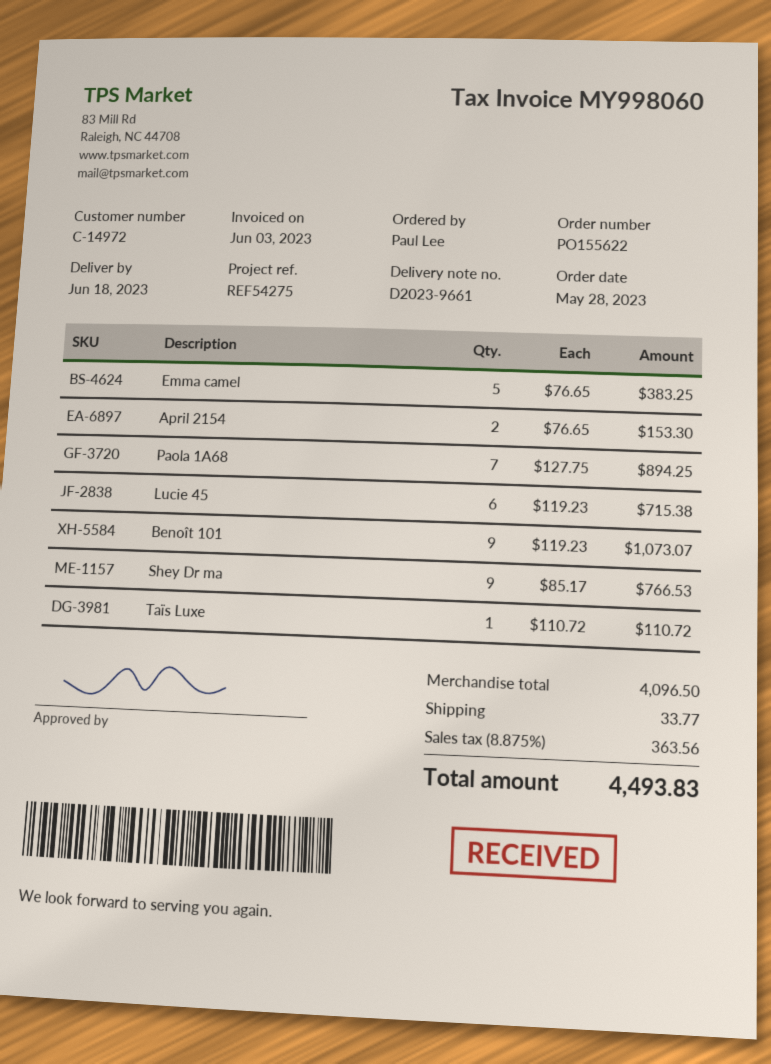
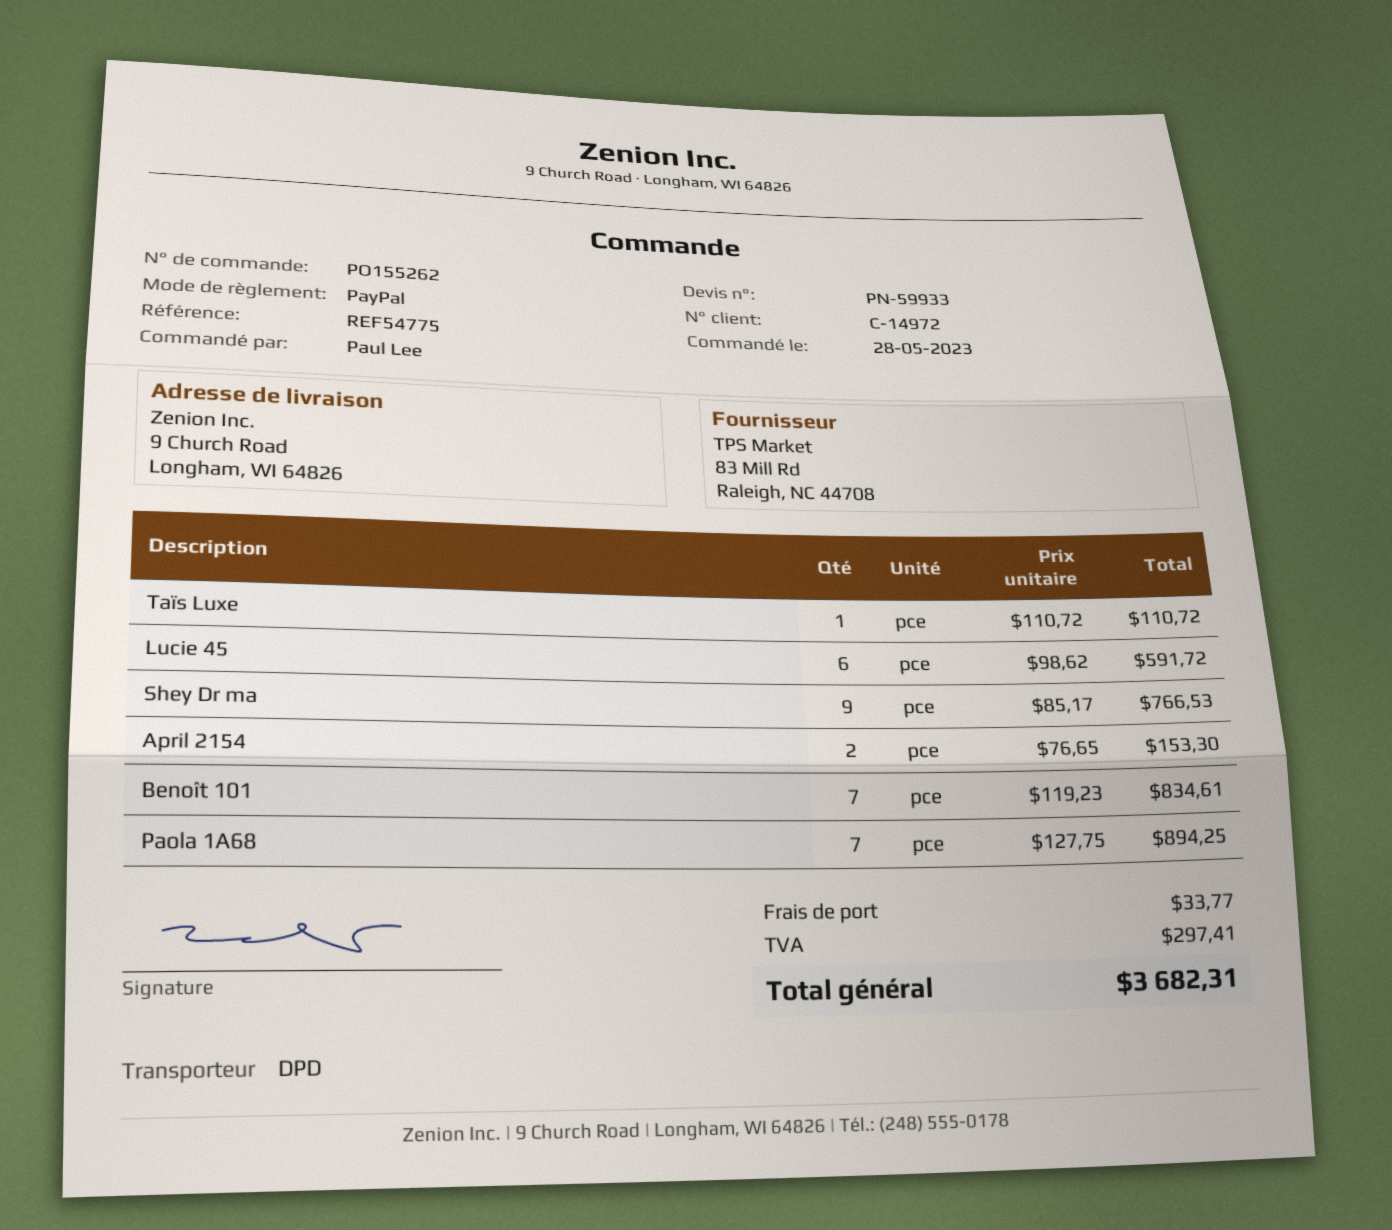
order number: PO155622 -> PO155262
reference: REF54275 -> REF54775
Emma camel: 5 x 76.65 = 383.25 -> none
Lucie 45: 6 x 119.23 = 715.38 -> 6 x 98.62 = 591.72
Benoît 101: 9 x 119.23 = 1073.07 -> 7 x 119.23 = 834.61
tax: 363.56 -> 297.41
total: 4493.83 -> 3682.31

